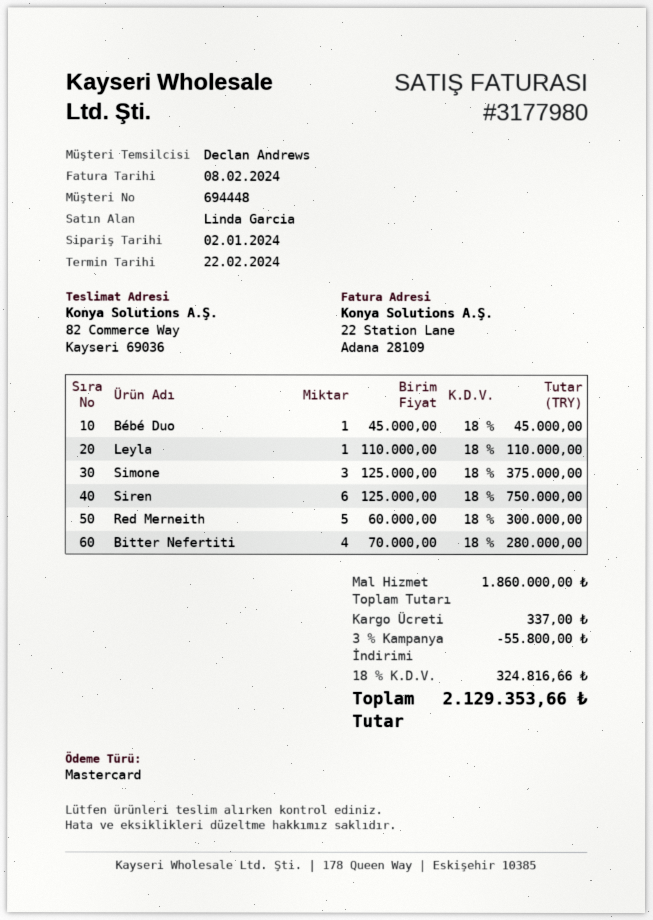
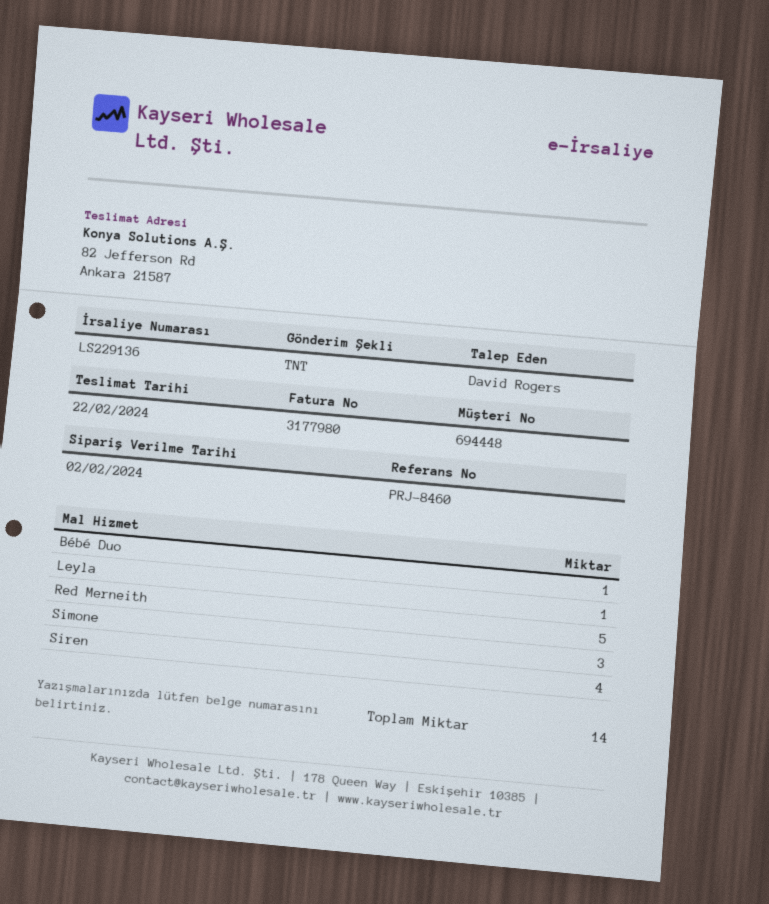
order date: 2024-01-02 -> 2024-02-02
ordered by: Linda Garcia -> David Rogers
ship to: 82 Commerce Way, Kayseri 69036 -> 82 Jefferson Rd, Ankara 21587
Siren: 6 -> 4
Bitter Nefertiti: 4 -> none

